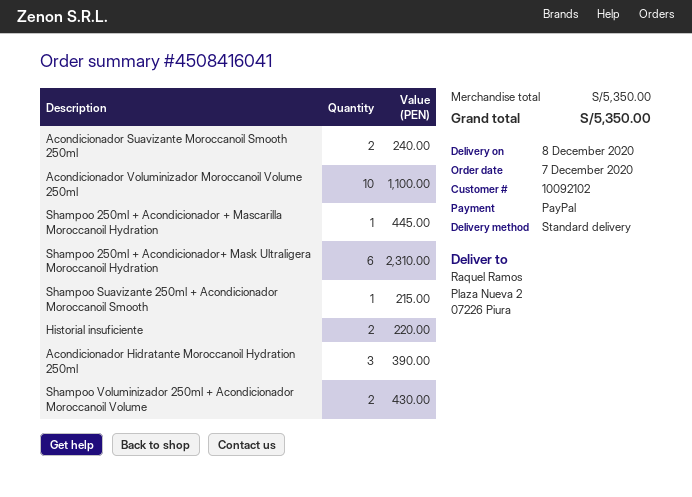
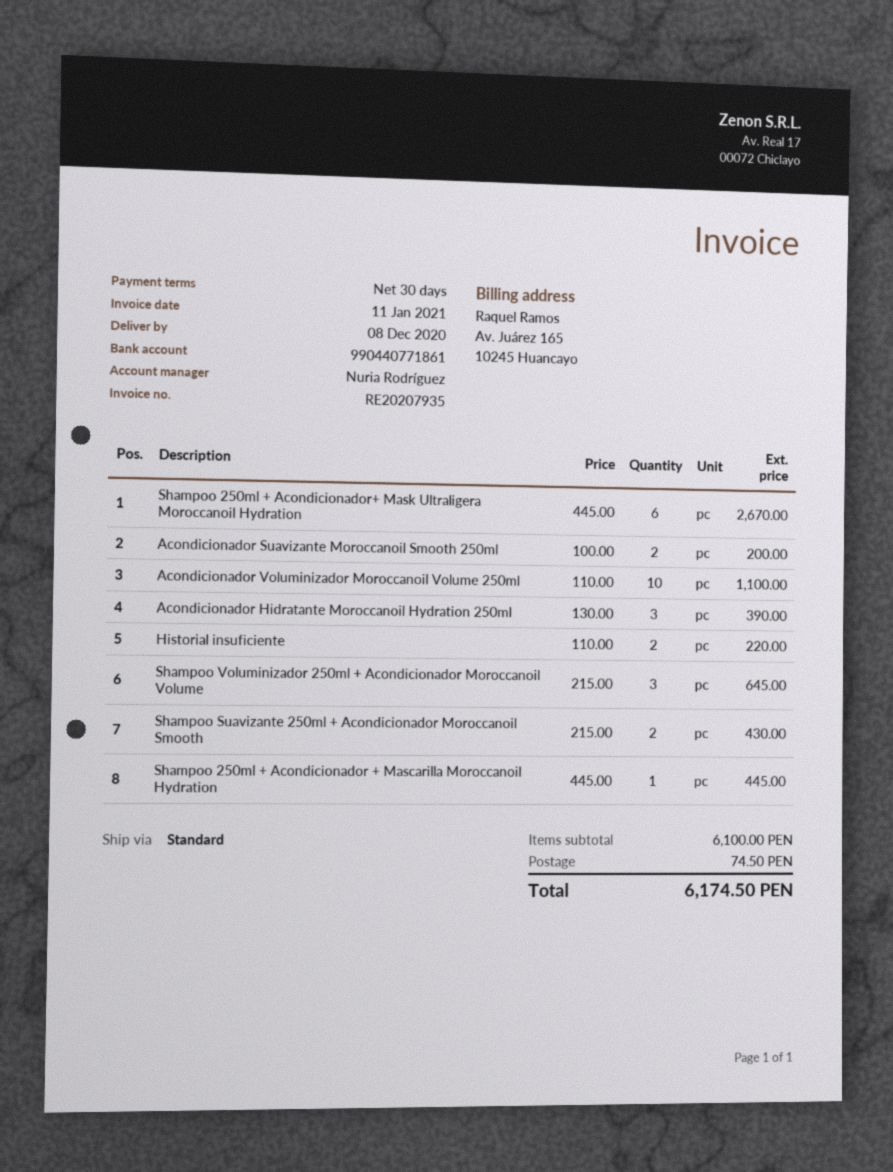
Acondicionador Suavizante Moroccanoil Smooth 250ml: 2 for 240.00 -> 2 for 200.00
Shampoo 250ml + Acondicionador+ Mask Ultraligera Moroccanoil Hydration: 6 for 2310.00 -> 6 for 2670.00
Shampoo Suavizante 250ml + Acondicionador Moroccanoil Smooth: 1 for 215.00 -> 2 for 430.00
Shampoo Voluminizador 250ml + Acondicionador Moroccanoil Volume: 2 for 430.00 -> 3 for 645.00
subtotal: 5350.00 -> 6100.00
shipping: none -> 74.50
total: 5350.00 -> 6174.50

